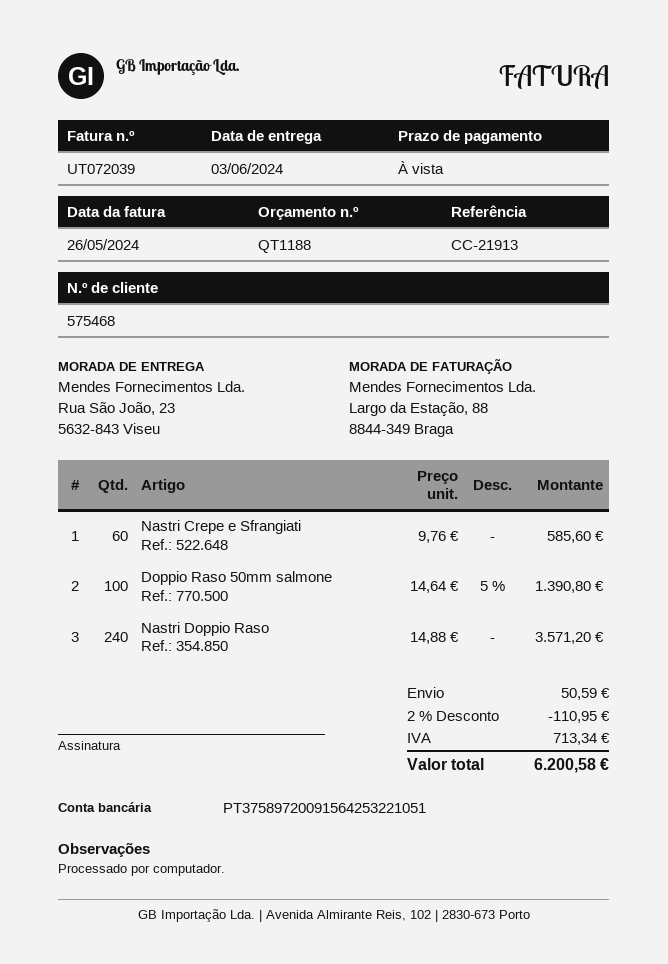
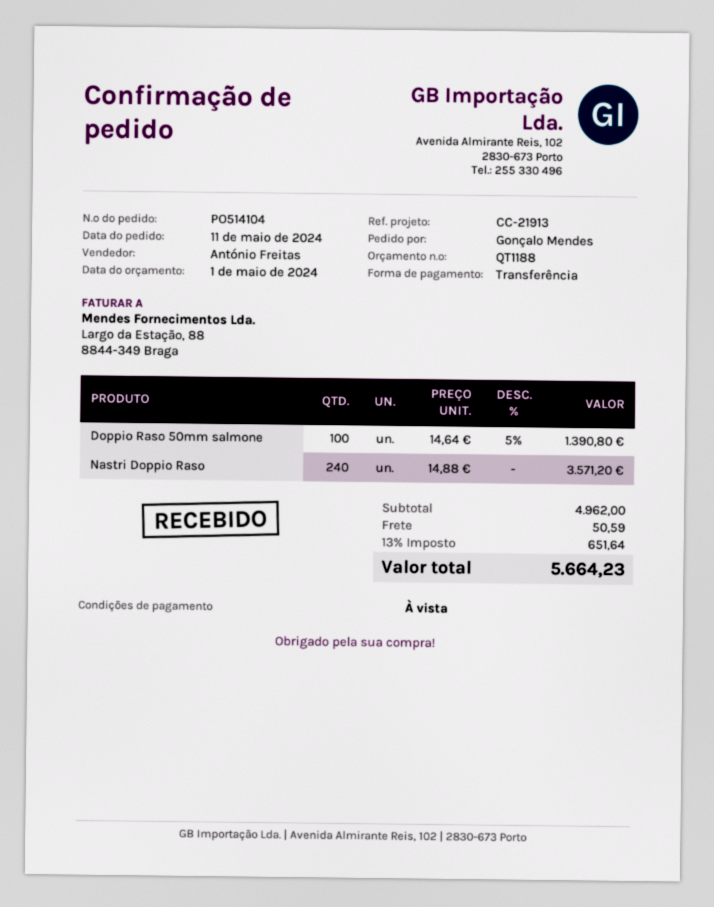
Nastri Crepe e Sfrangiati: 60 x 9.76 = 585.60 -> none
discount: 2% = 110.95 -> none
tax: 713.34 -> 651.64
total: 6200.58 -> 5664.23

